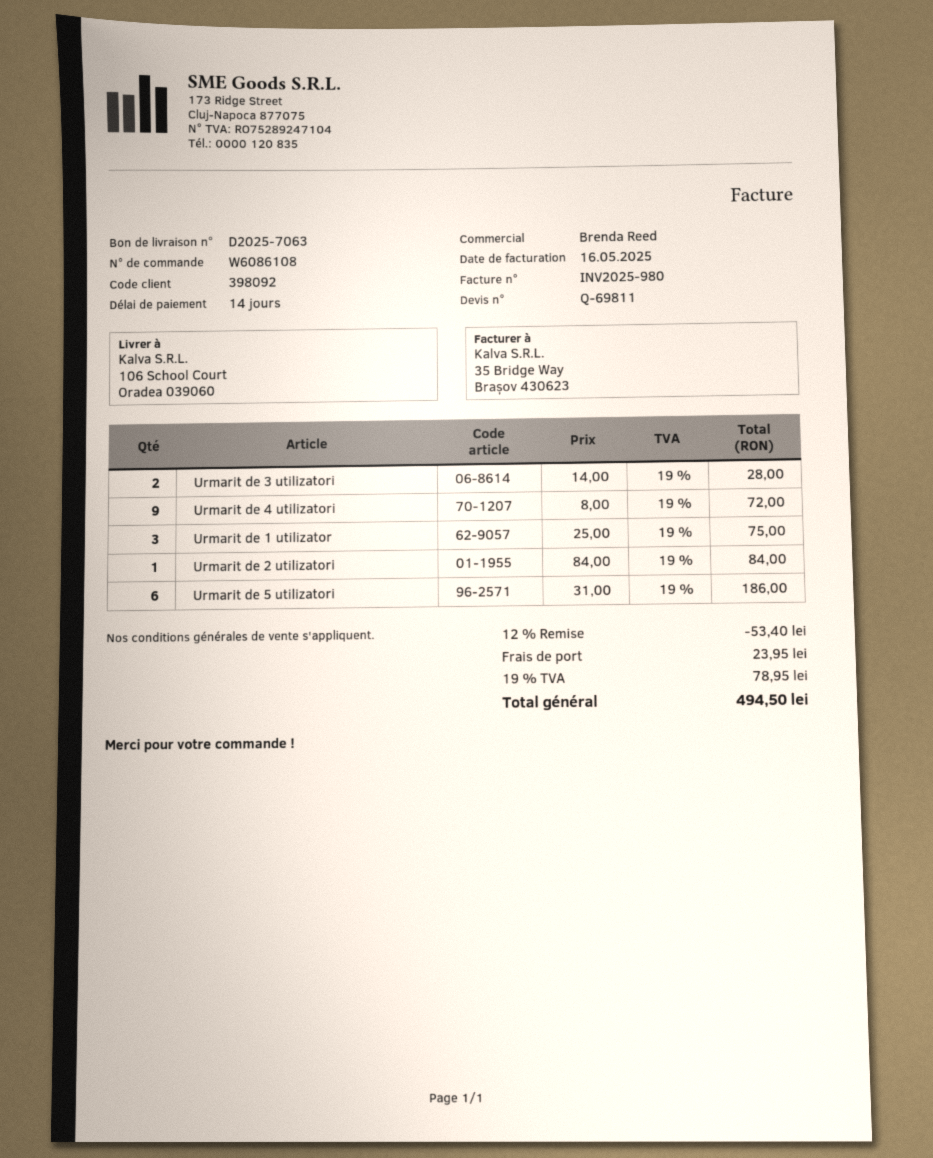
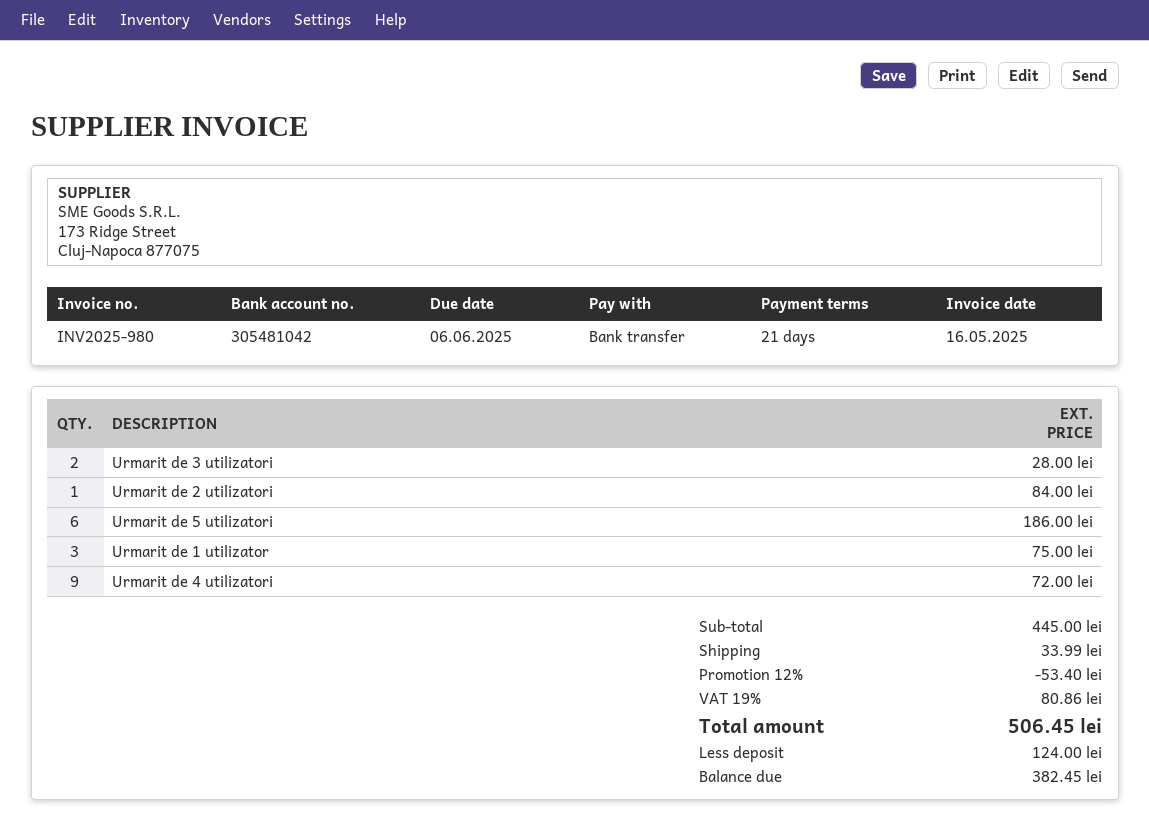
payment terms: 14 days -> 21 days
shipping: 23.95 -> 33.99
tax: 19% = 78.95 -> 19% = 80.86
total: 494.50 -> 506.45

